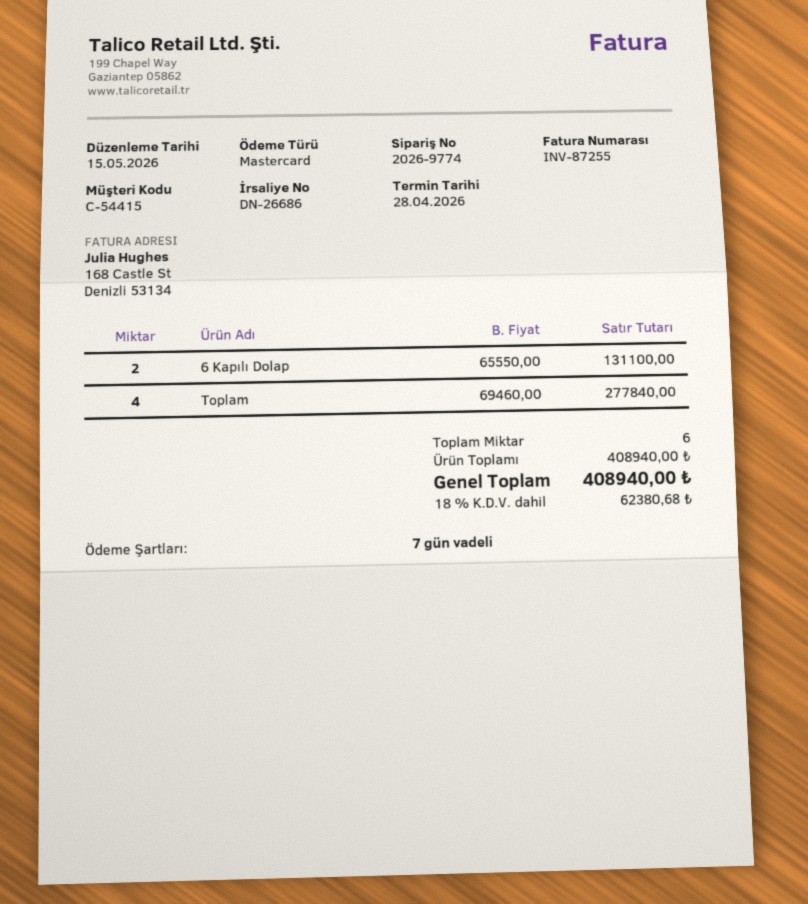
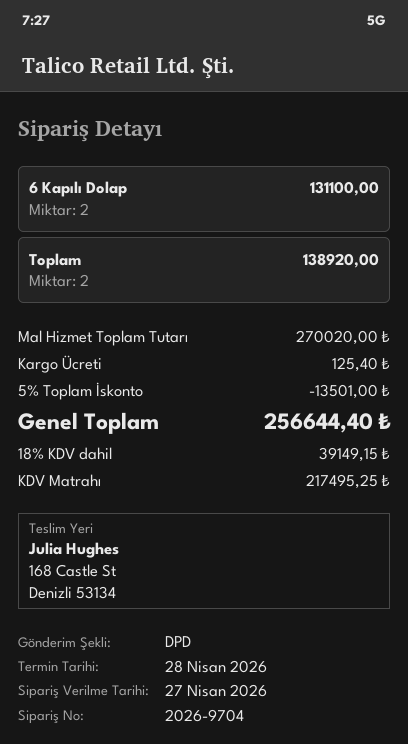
order number: 2026-9774 -> 2026-9704
Toplam: 4 for 277840.00 -> 2 for 138920.00
subtotal: 408940.00 -> 270020.00
discount: none -> 5% = 13501.00
shipping: none -> 125.40
tax: 18% = 62380.68 -> 18% = 39149.15
total: 408940.00 -> 256644.40

